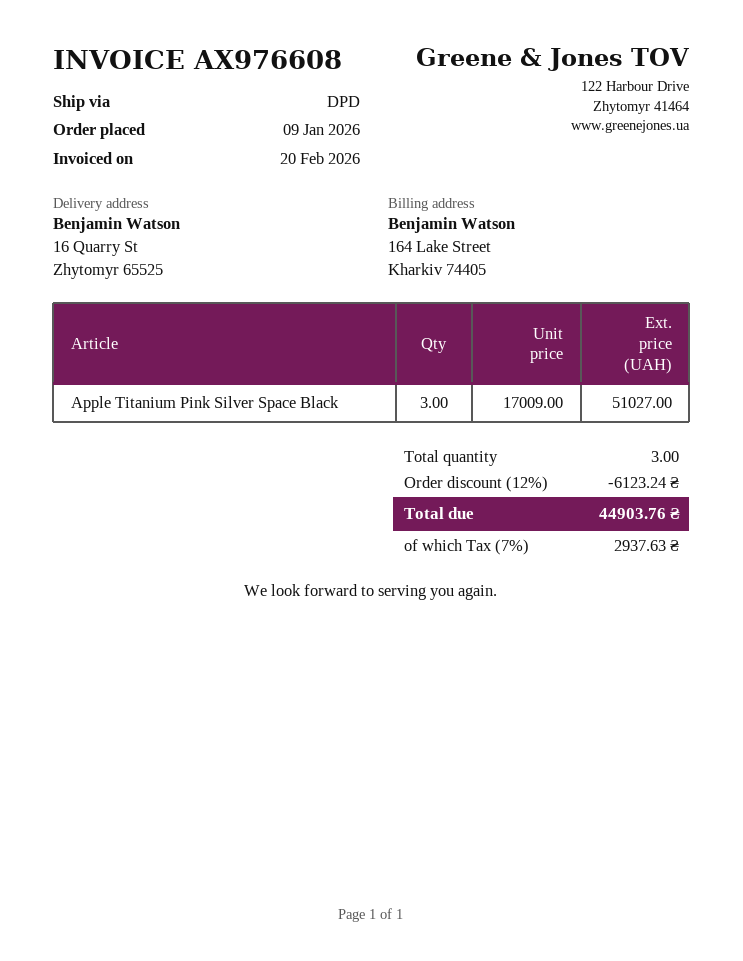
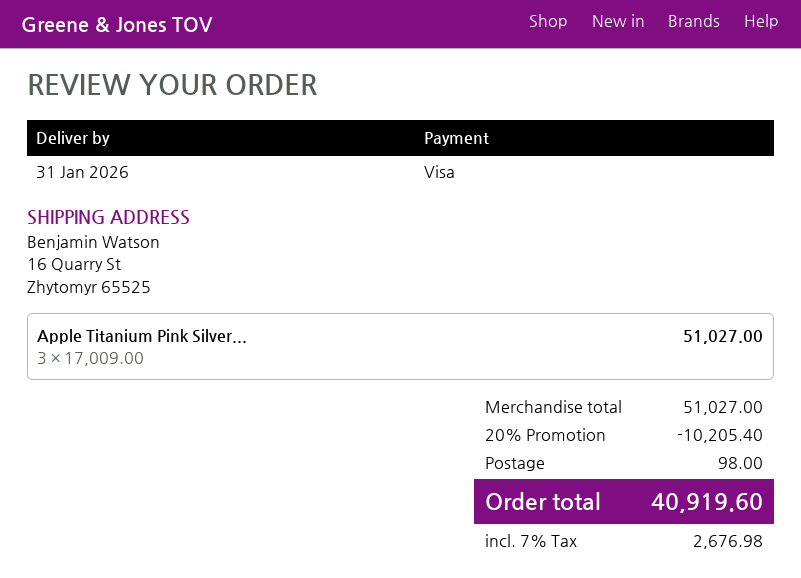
discount: 12% = 6123.24 -> 20% = 10205.40
shipping: none -> 98.00
tax: 7% = 2937.63 -> 7% = 2676.98
total: 44903.76 -> 40919.60

